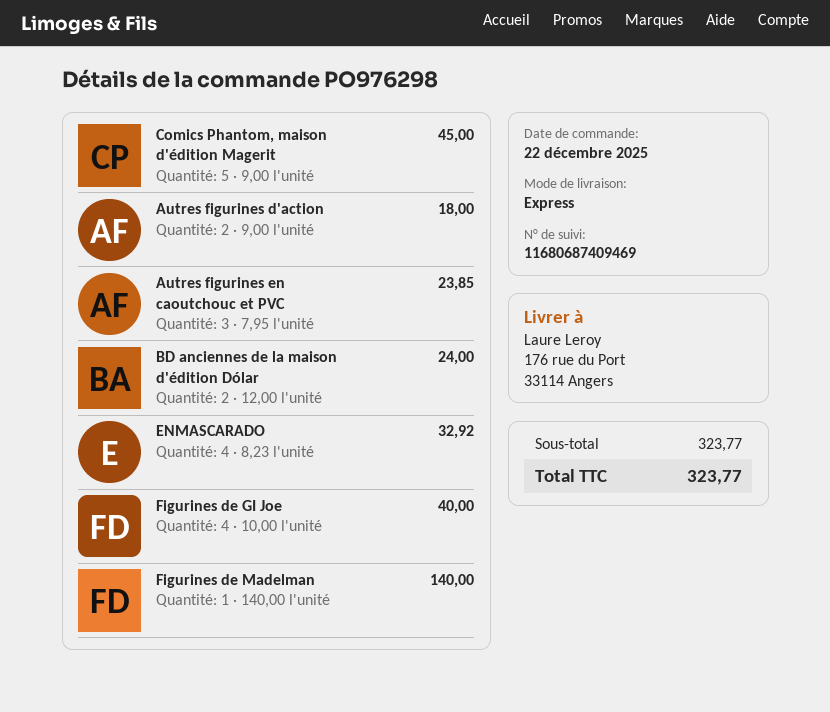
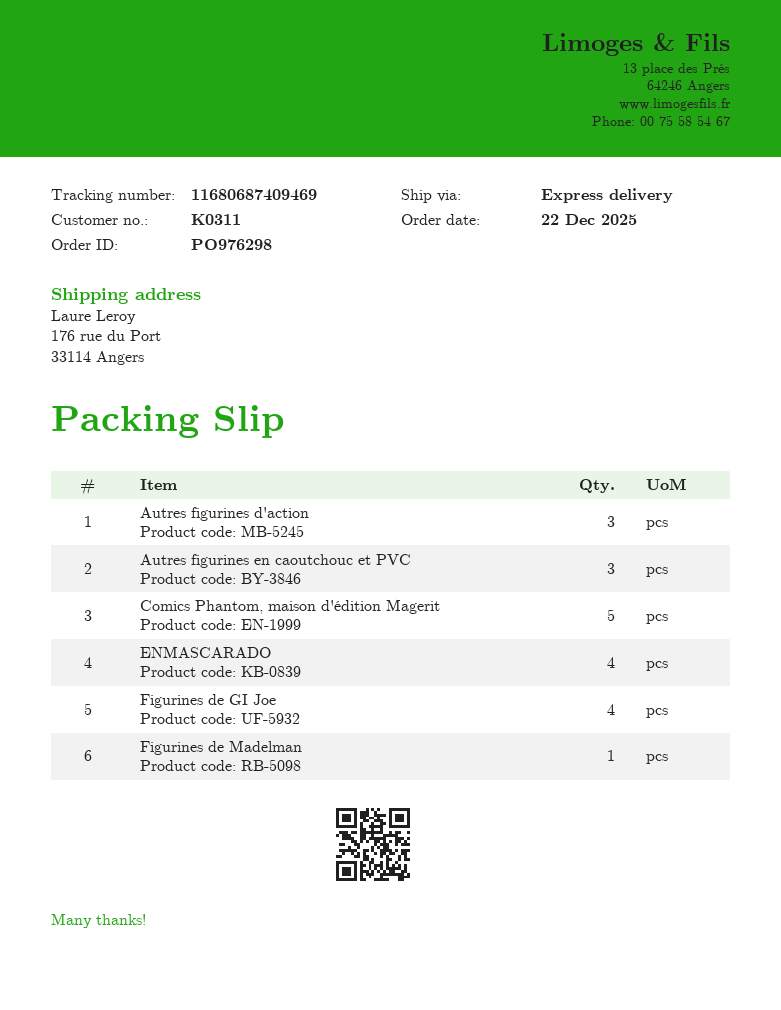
Autres figurines d'action: 2 -> 3
BD anciennes de la maison d'édition Dólar: 2 -> none

